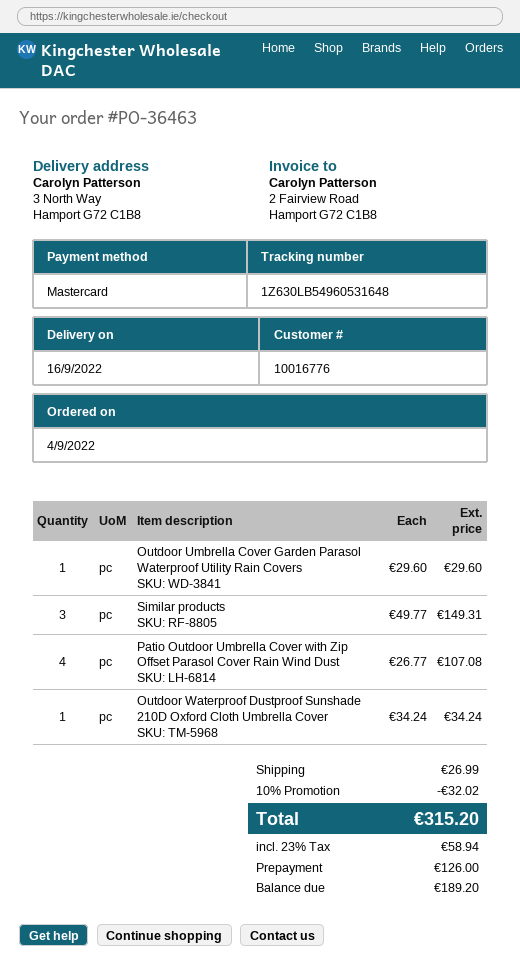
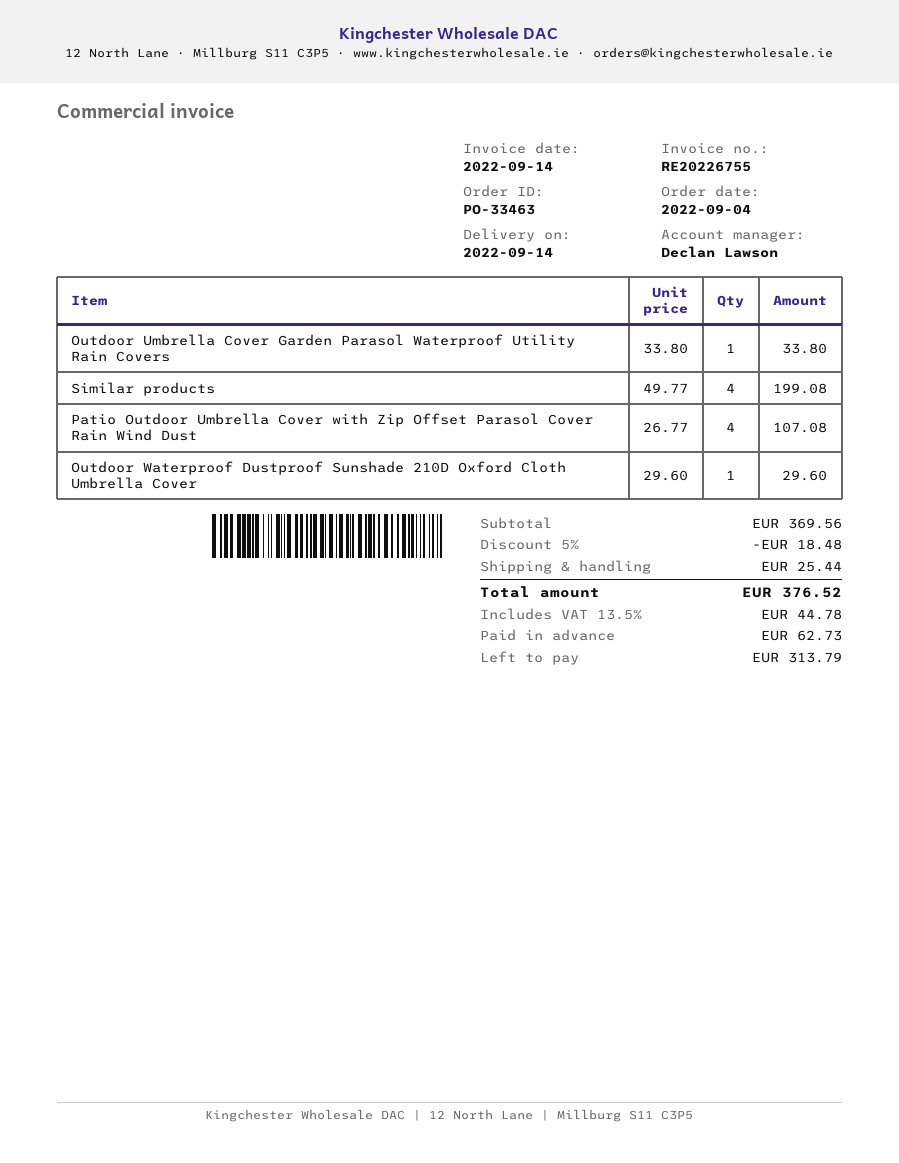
order number: PO-36463 -> PO-33463
delivery date: 2022-09-16 -> 2022-09-14
Outdoor Umbrella Cover Garden Parasol Waterproof Utility Rain Covers: 1 x 29.60 = 29.60 -> 1 x 33.80 = 33.80
Similar products: 3 x 49.77 = 149.31 -> 4 x 49.77 = 199.08
Outdoor Waterproof Dustproof Sunshade 210D Oxford Cloth Umbrella Cover: 1 x 34.24 = 34.24 -> 1 x 29.60 = 29.60
discount: 10% = 32.02 -> 5% = 18.48
shipping: 26.99 -> 25.44
tax: 23% = 58.94 -> 13.5% = 44.78
total: 315.20 -> 376.52
deposit: 126.00 -> 62.73
balance: 189.20 -> 313.79

